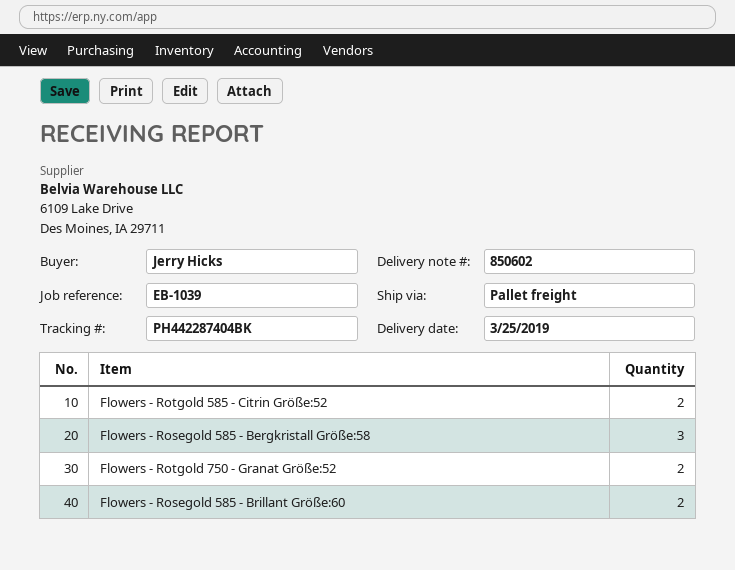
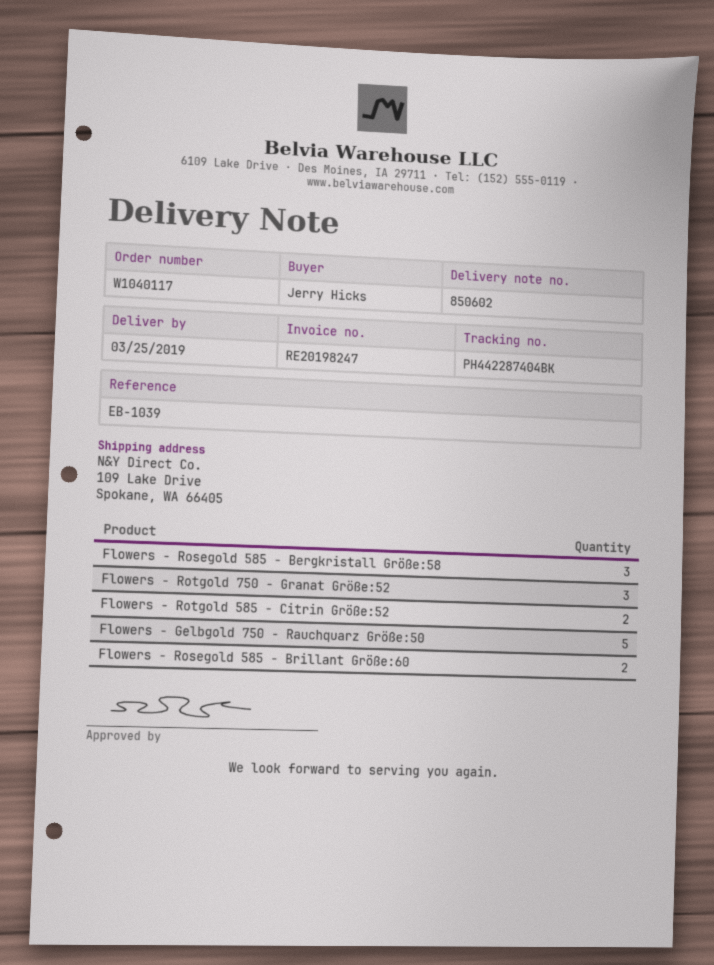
Flowers - Rotgold 750 - Granat Größe:52: 2 -> 3
Flowers - Gelbgold 750 - Rauchquarz Größe:50: none -> 5

